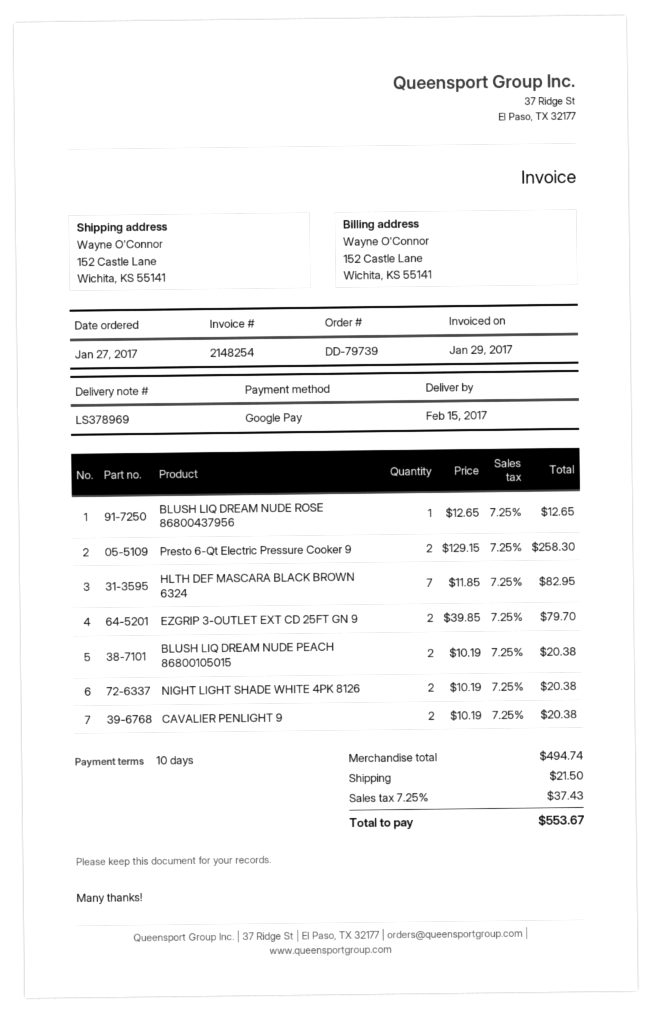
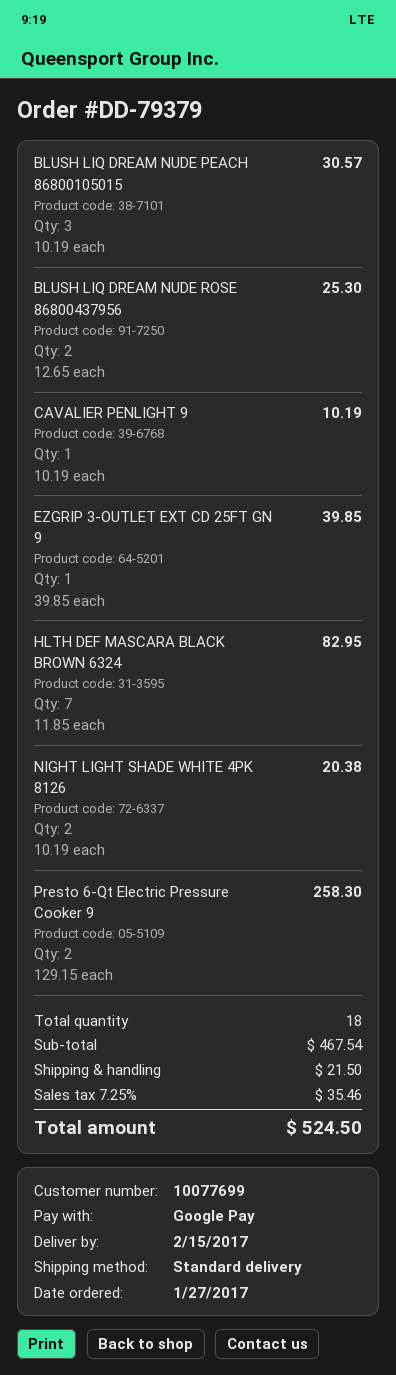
order number: DD-79739 -> DD-79379
BLUSH LIQ DREAM NUDE ROSE 86800437956: 1 x 12.65 = 12.65 -> 2 x 12.65 = 25.30
EZGRIP 3-OUTLET EXT CD 25FT GN 9: 2 x 39.85 = 79.70 -> 1 x 39.85 = 39.85
BLUSH LIQ DREAM NUDE PEACH 86800105015: 2 x 10.19 = 20.38 -> 3 x 10.19 = 30.57
CAVALIER PENLIGHT 9: 2 x 10.19 = 20.38 -> 1 x 10.19 = 10.19
subtotal: 494.74 -> 467.54
tax: 7.25% = 37.43 -> 7.25% = 35.46
total: 553.67 -> 524.50

